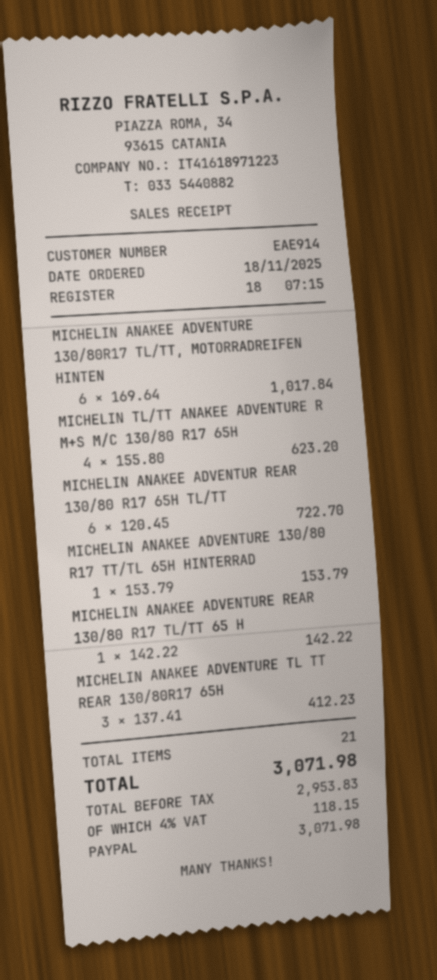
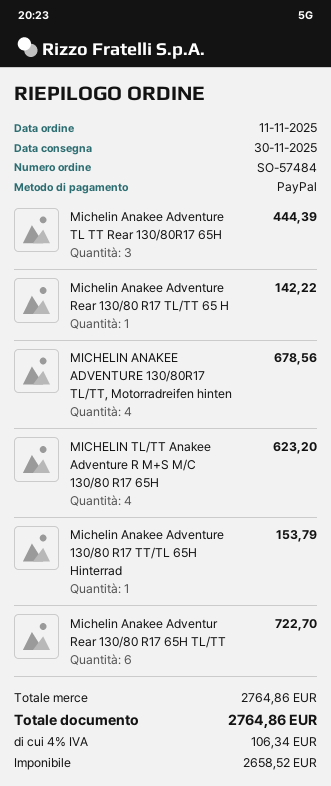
order date: 2025-11-18 -> 2025-11-11
MICHELIN ANAKEE ADVENTURE 130/80R17 TL/TT, MOTORRADREIFEN HINTEN: 6 for 1017.84 -> 4 for 678.56
MICHELIN ANAKEE ADVENTURE TL TT REAR 130/80R17 65H: 3 for 412.23 -> 3 for 444.39
net: 2953.83 -> 2658.52
tax: 4% = 118.15 -> 4% = 106.34
total: 3071.98 -> 2764.86

